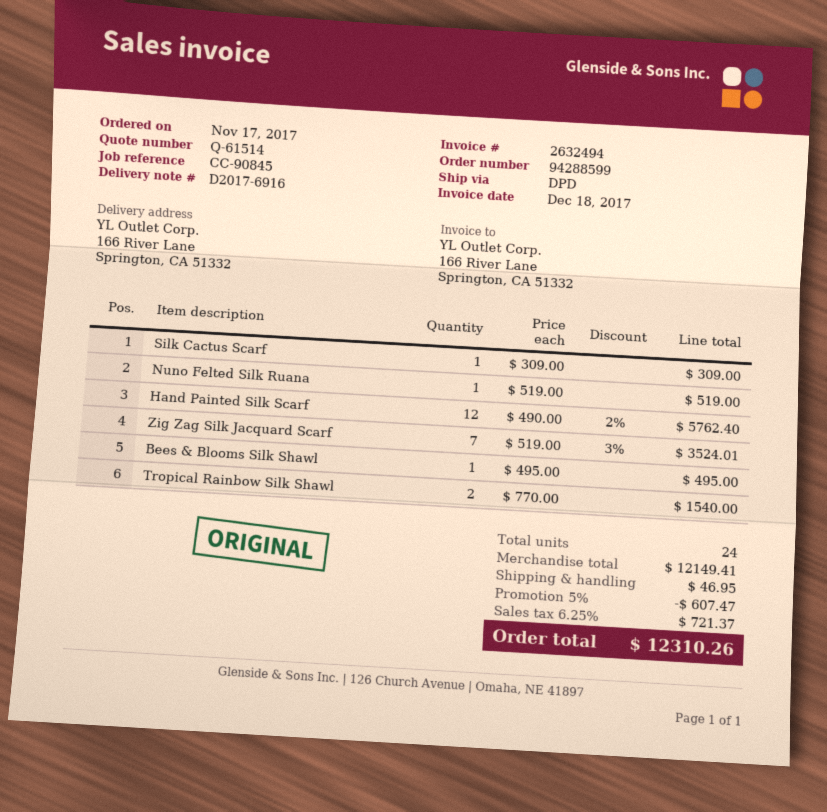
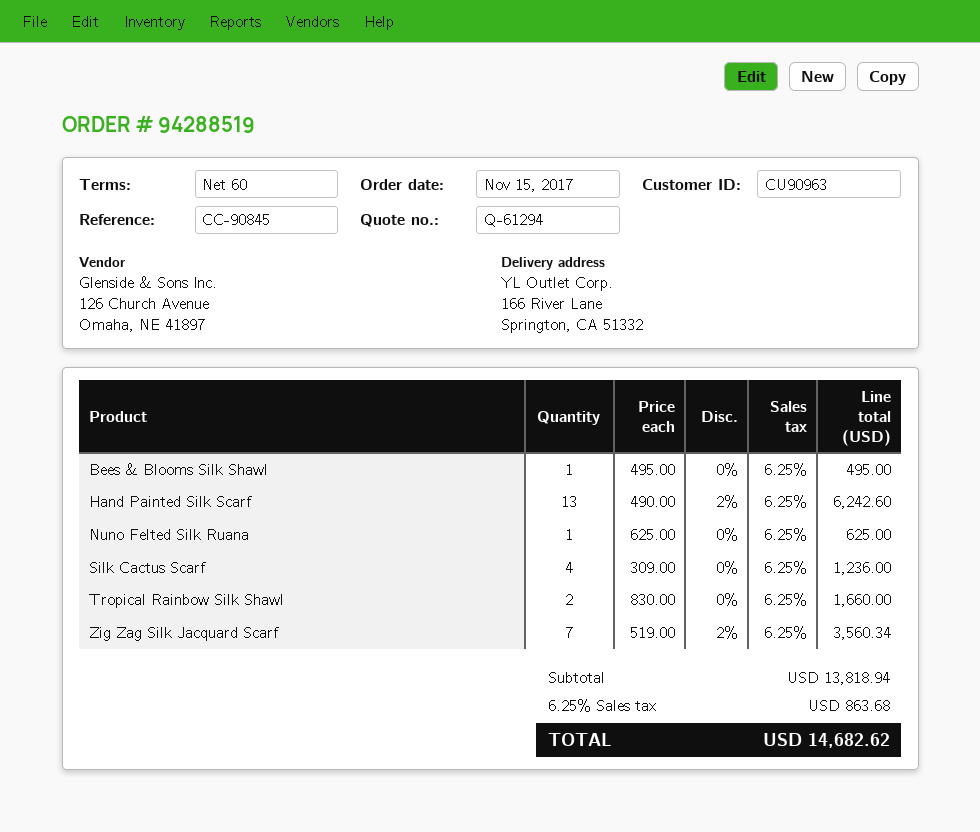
quote number: Q-61514 -> Q-61294
order number: 94288599 -> 94288519
order date: 2017-11-17 -> 2017-11-15
Silk Cactus Scarf: 1 x 309.00 = 309.00 -> 4 x 309.00 = 1236.00
Nuno Felted Silk Ruana: 1 x 519.00 = 519.00 -> 1 x 625.00 = 625.00
Hand Painted Silk Scarf: 12 x 490.00 - 2% = 5762.40 -> 13 x 490.00 - 2% = 6242.60
Zig Zag Silk Jacquard Scarf: 7 x 519.00 - 3% = 3524.01 -> 7 x 519.00 - 2% = 3560.34
Tropical Rainbow Silk Shawl: 2 x 770.00 = 1540.00 -> 2 x 830.00 = 1660.00
subtotal: 12149.41 -> 13818.94
discount: 5% = 607.47 -> none
shipping: 46.95 -> none
tax: 6.25% = 721.37 -> 6.25% = 863.68
total: 12310.26 -> 14682.62

